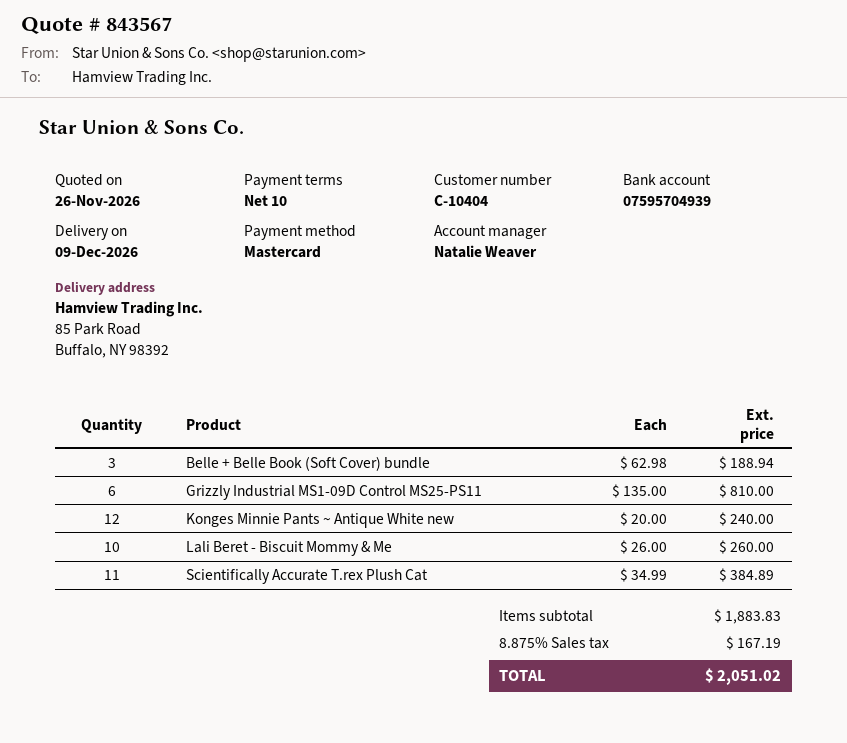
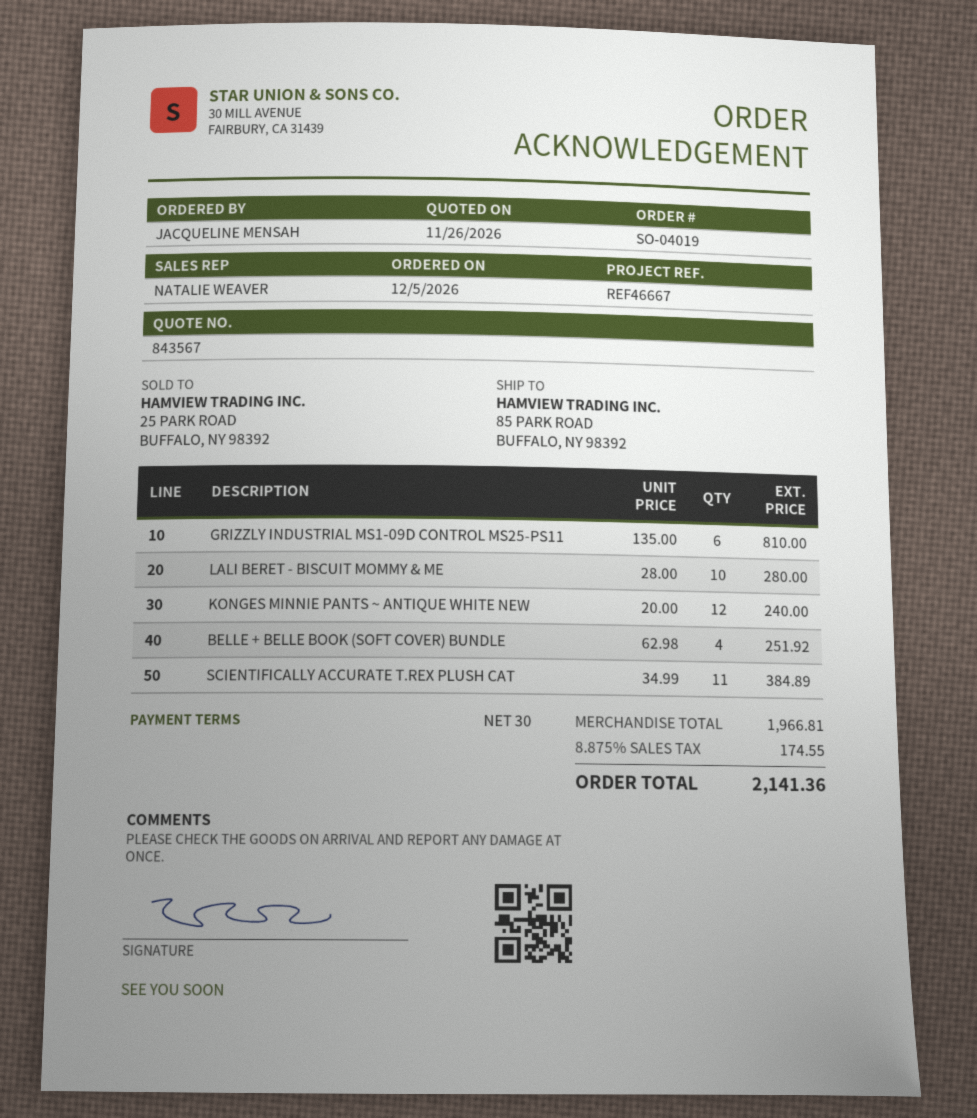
payment terms: 10 days -> 30 days
Belle + Belle Book (Soft Cover) bundle: 3 x 62.98 = 188.94 -> 4 x 62.98 = 251.92
Lali Beret - Biscuit Mommy & Me: 10 x 26.00 = 260.00 -> 10 x 28.00 = 280.00
subtotal: 1883.83 -> 1966.81
tax: 8.875% = 167.19 -> 8.875% = 174.55
total: 2051.02 -> 2141.36

